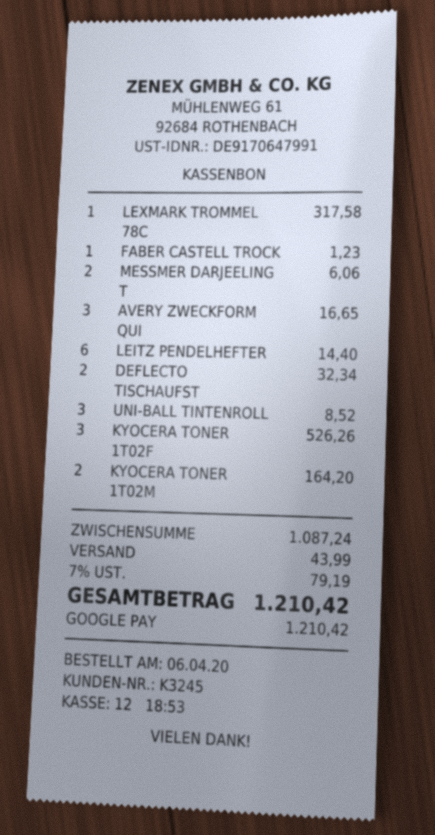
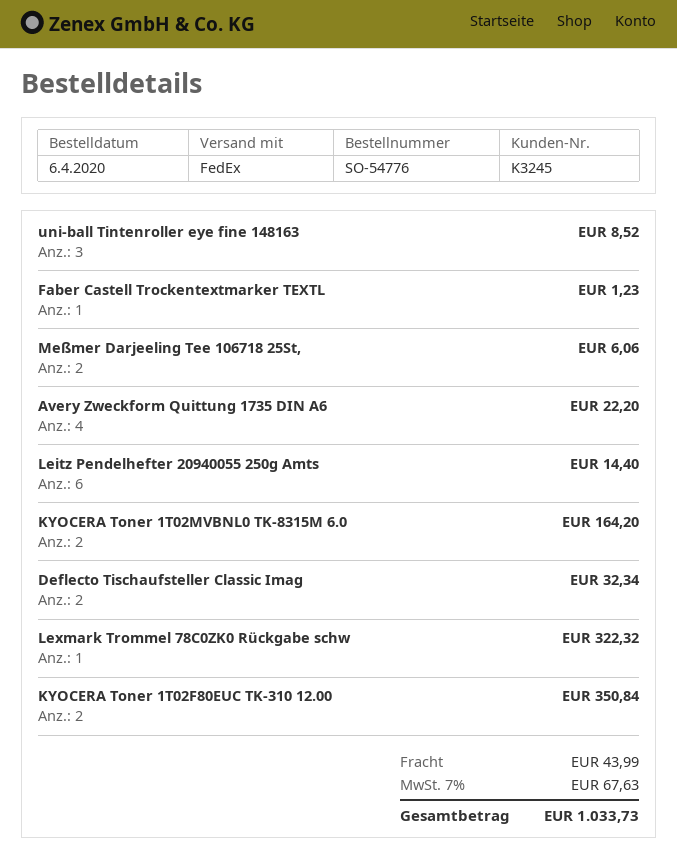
LEXMARK TROMMEL 78C: 1 for 317.58 -> 1 for 322.32
AVERY ZWECKFORM QUI: 3 for 16.65 -> 4 for 22.20
KYOCERA TONER 1T02F: 3 for 526.26 -> 2 for 350.84
tax: 7% = 79.19 -> 7% = 67.63
total: 1210.42 -> 1033.73

